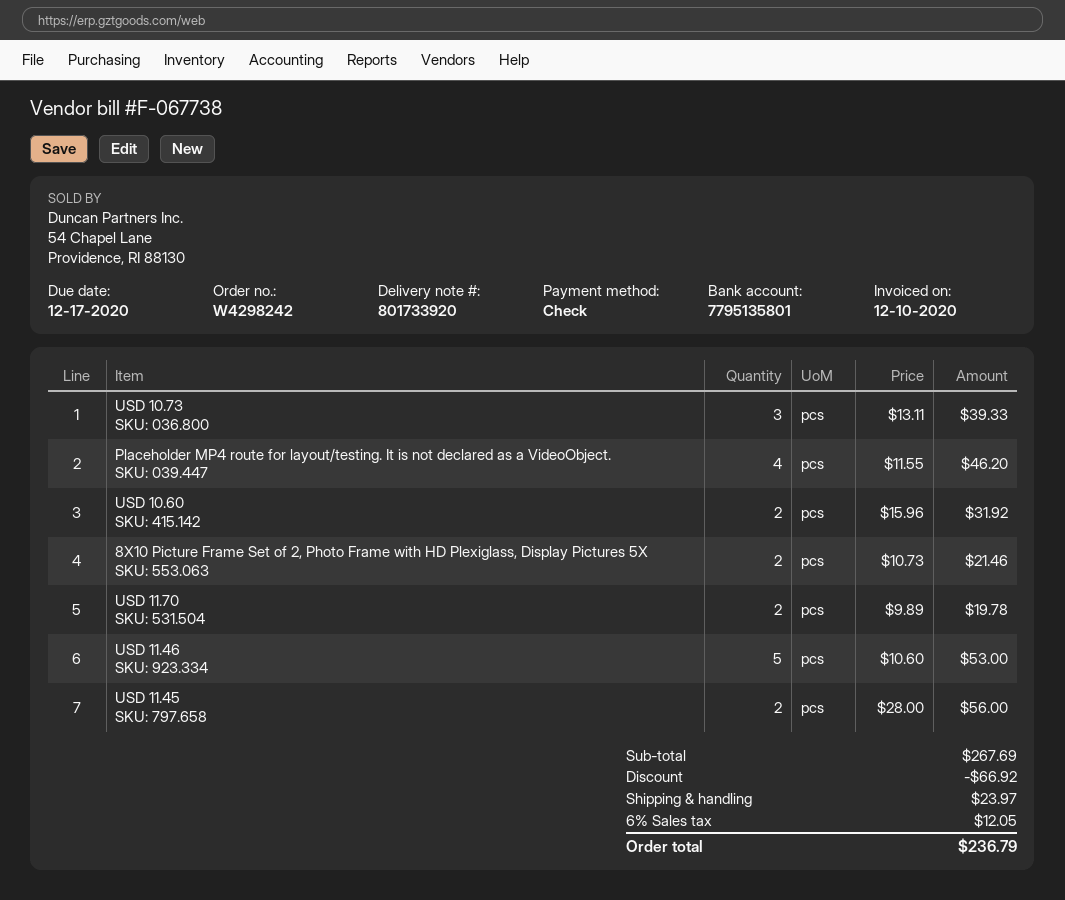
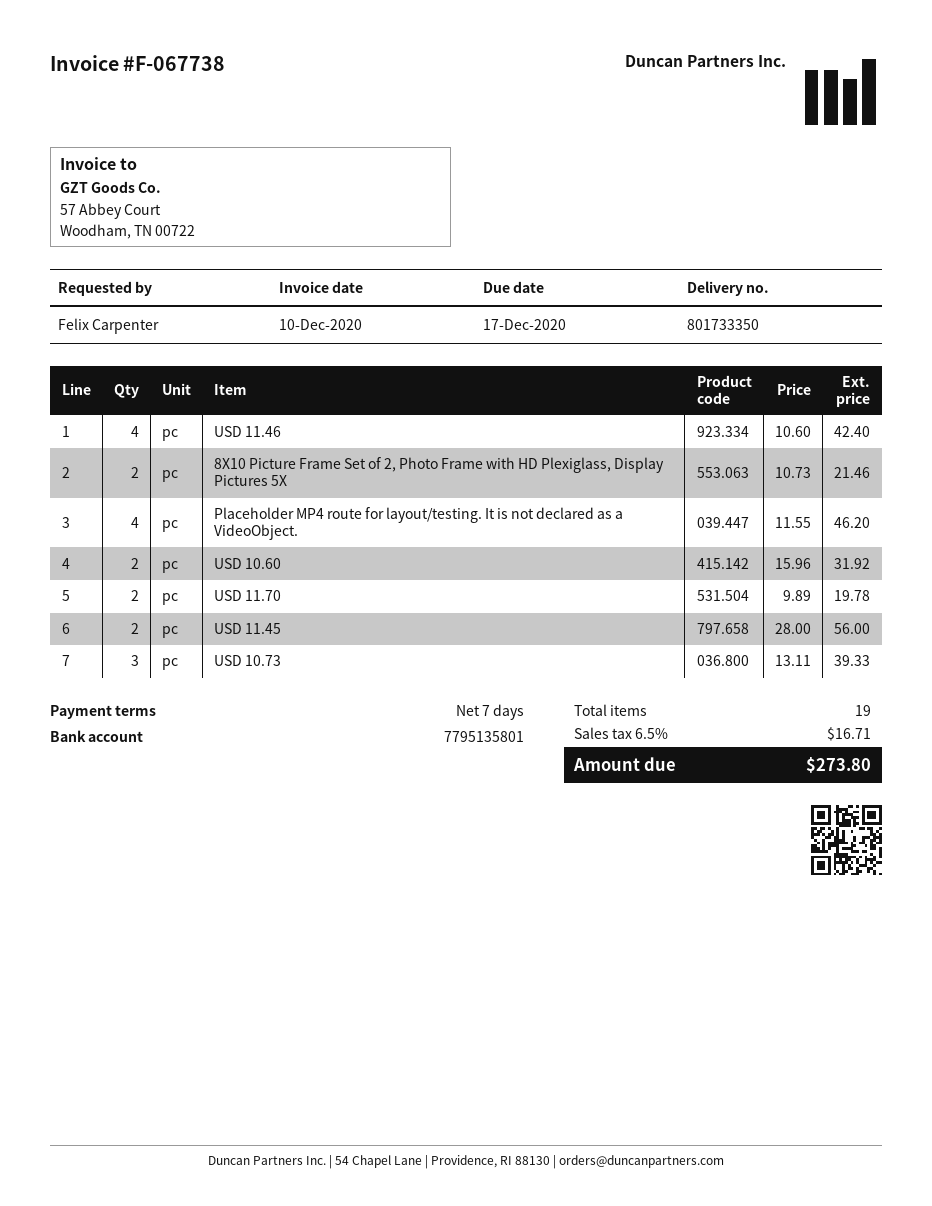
delivery note number: 801733920 -> 801733350
USD 11.46: 5 x 10.60 = 53.00 -> 4 x 10.60 = 42.40
discount: 66.92 -> none
shipping: 23.97 -> none
tax: 6% = 12.05 -> 6.5% = 16.71
total: 236.79 -> 273.80

